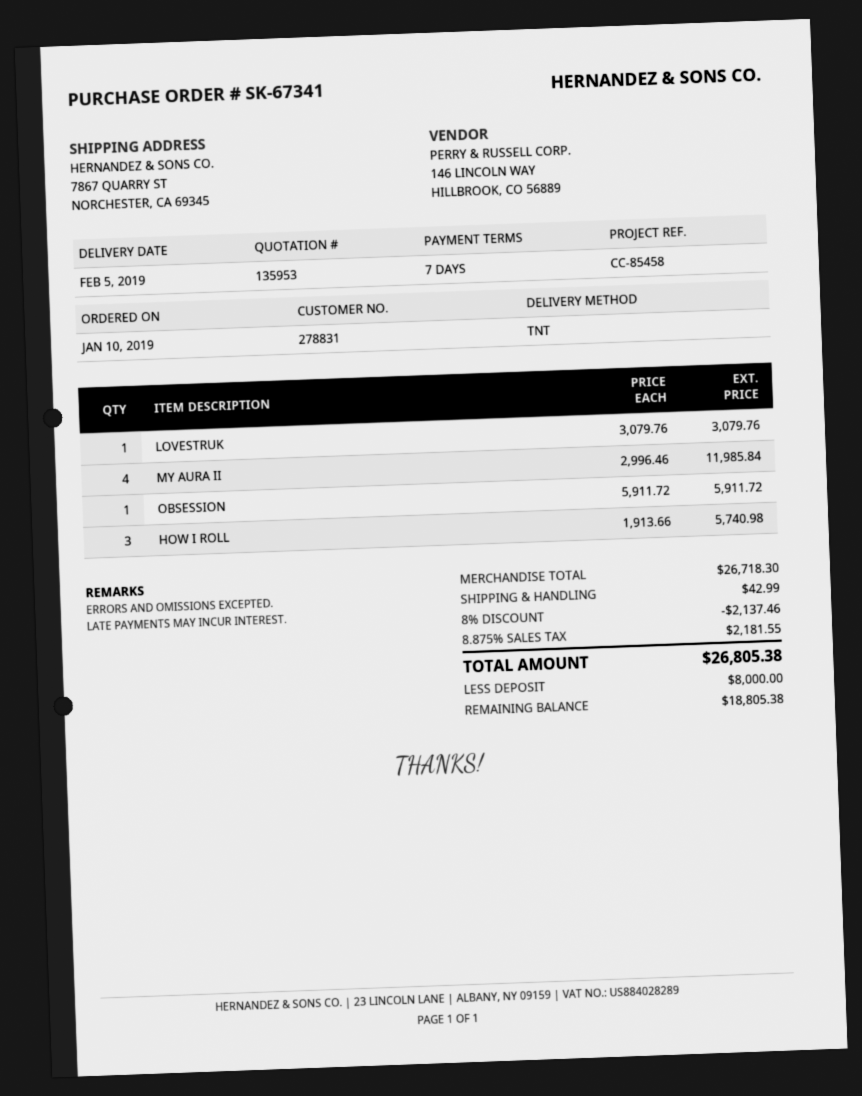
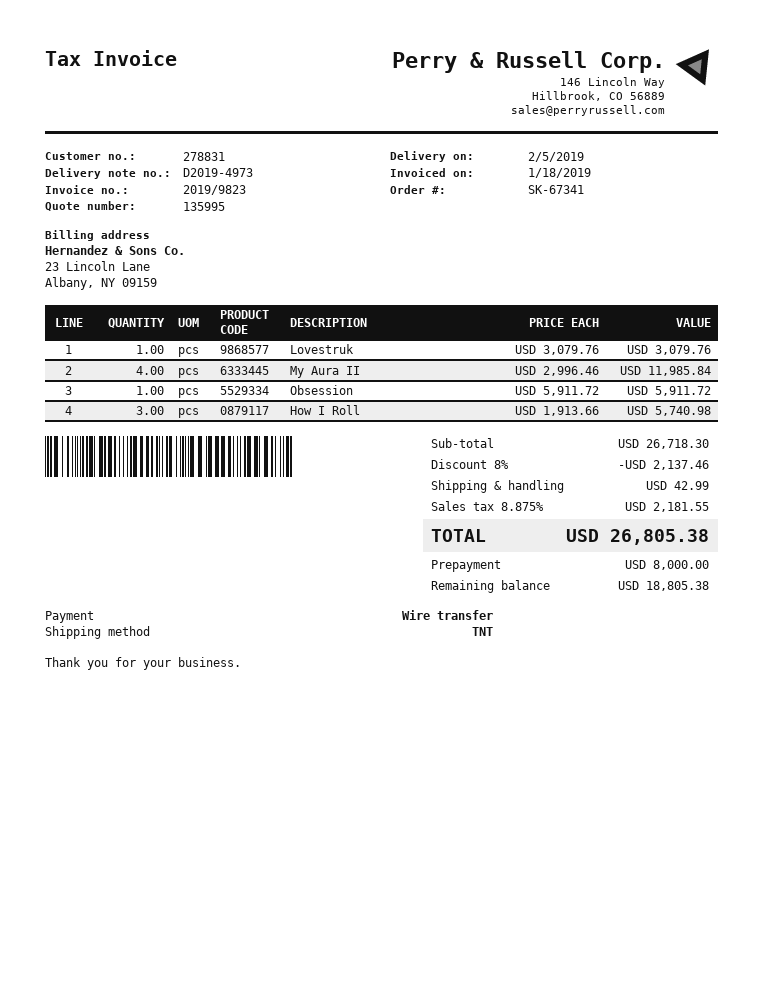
quote number: 135953 -> 135995

